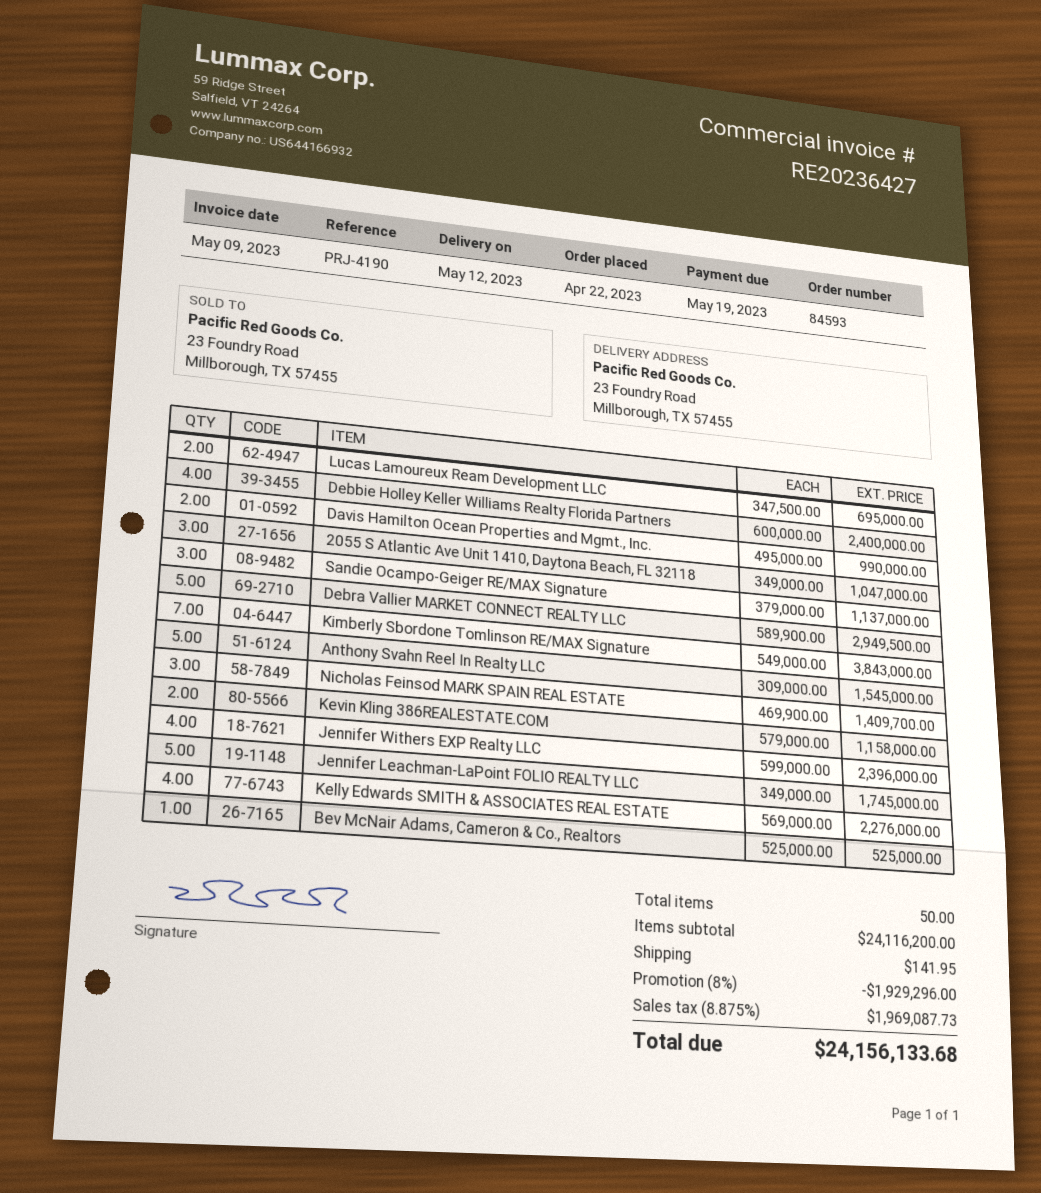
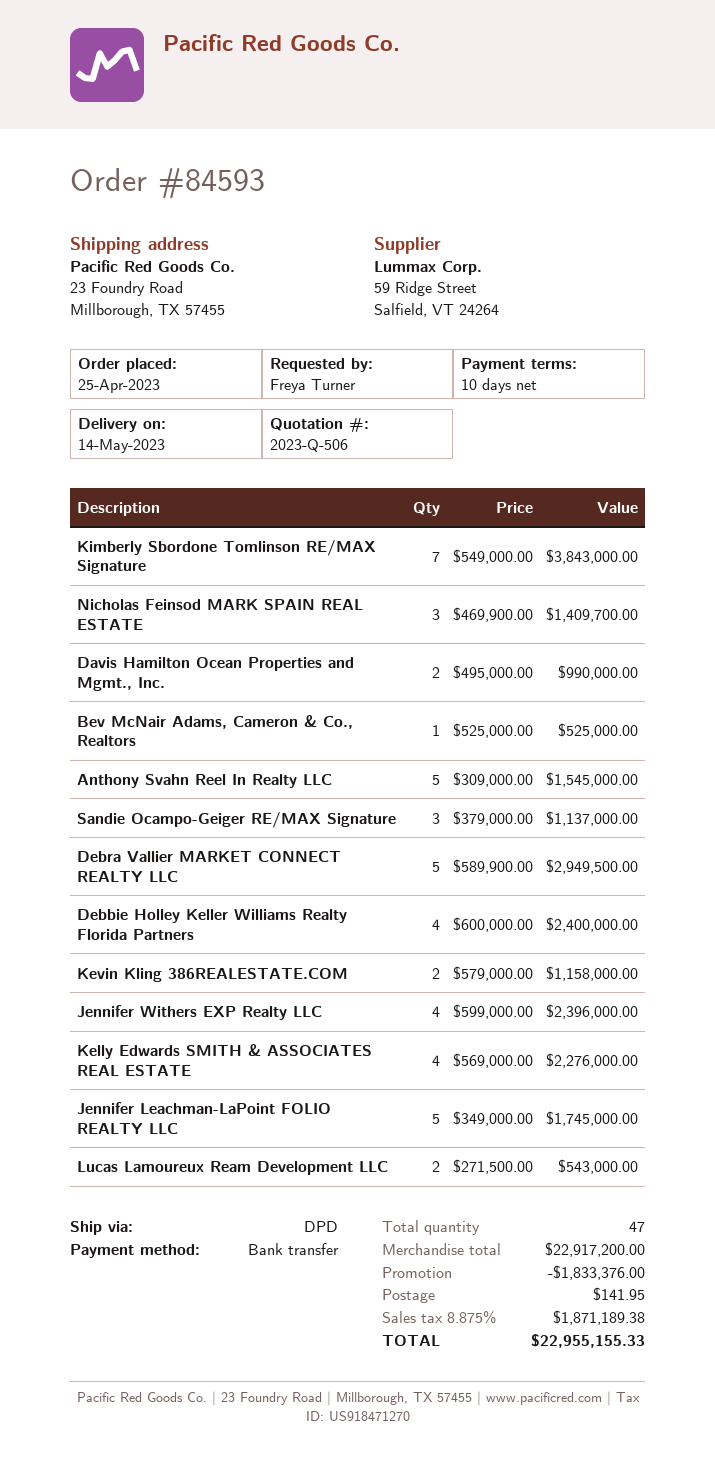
order date: 2023-04-22 -> 2023-04-25
delivery date: 2023-05-12 -> 2023-05-14
Lucas Lamoureux Ream Development LLC: 2 x 347500.00 = 695000.00 -> 2 x 271500.00 = 543000.00
2055 S Atlantic Ave Unit 1410, Daytona Beach, FL 32118: 3 x 349000.00 = 1047000.00 -> none
total quantity: 50 -> 47
subtotal: 24116200.00 -> 22917200.00
discount: 1929296.00 -> 1833376.00
tax: 8.875% = 1969087.73 -> 8.875% = 1871189.38
total: 24156133.68 -> 22955155.33

